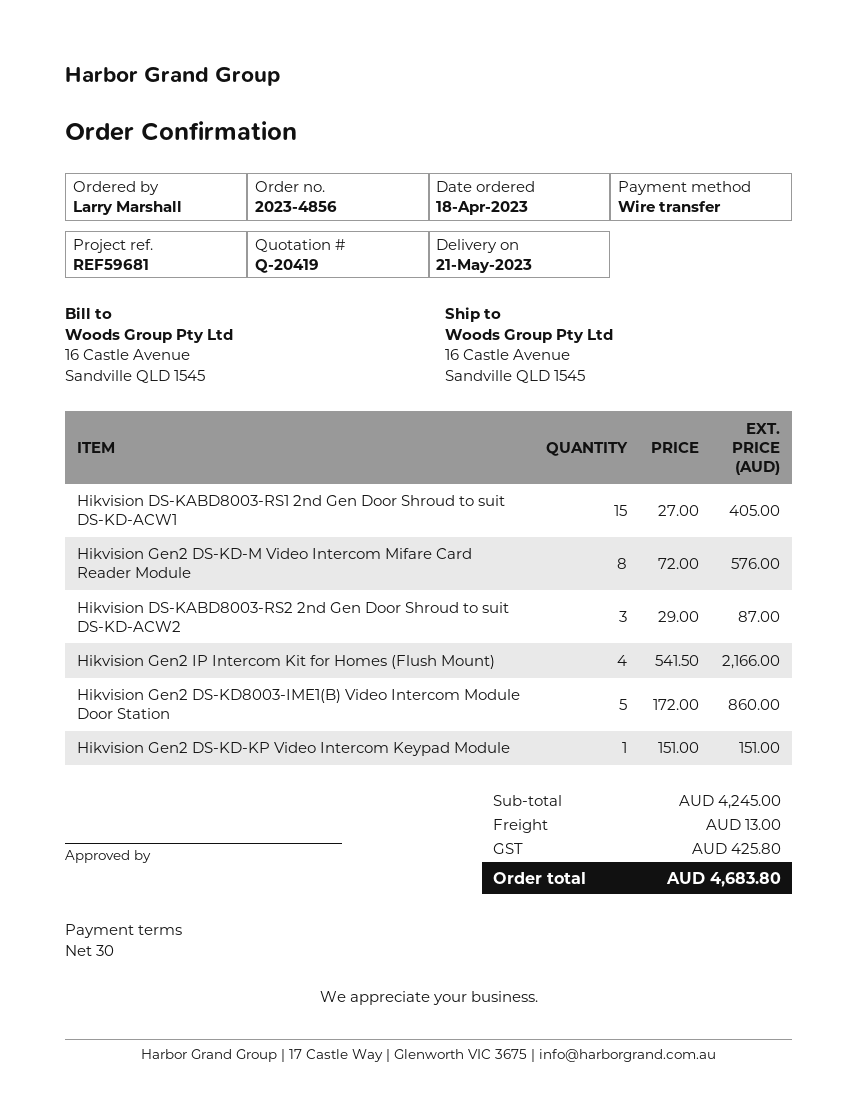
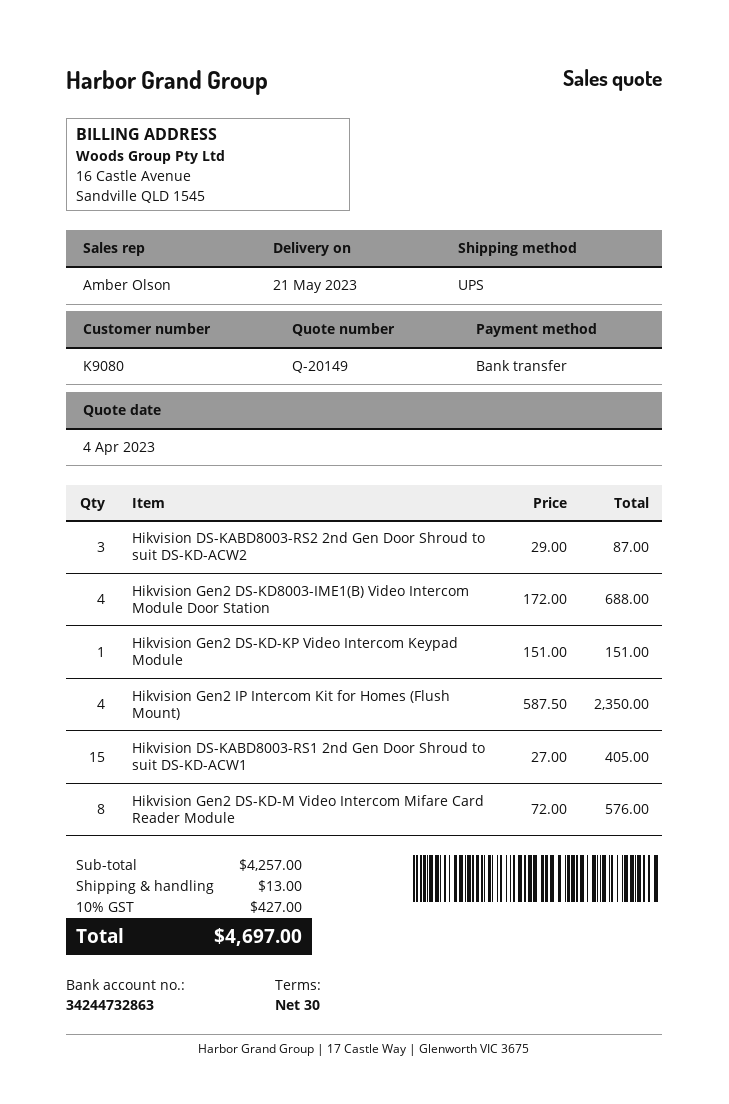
quote number: Q-20419 -> Q-20149
Hikvision Gen2 IP Intercom Kit for Homes (Flush Mount): 4 x 541.50 = 2166.00 -> 4 x 587.50 = 2350.00
Hikvision Gen2 DS-KD8003-IME1(B) Video Intercom Module Door Station: 5 x 172.00 = 860.00 -> 4 x 172.00 = 688.00
subtotal: 4245.00 -> 4257.00
tax: 425.80 -> 427.00
total: 4683.80 -> 4697.00

